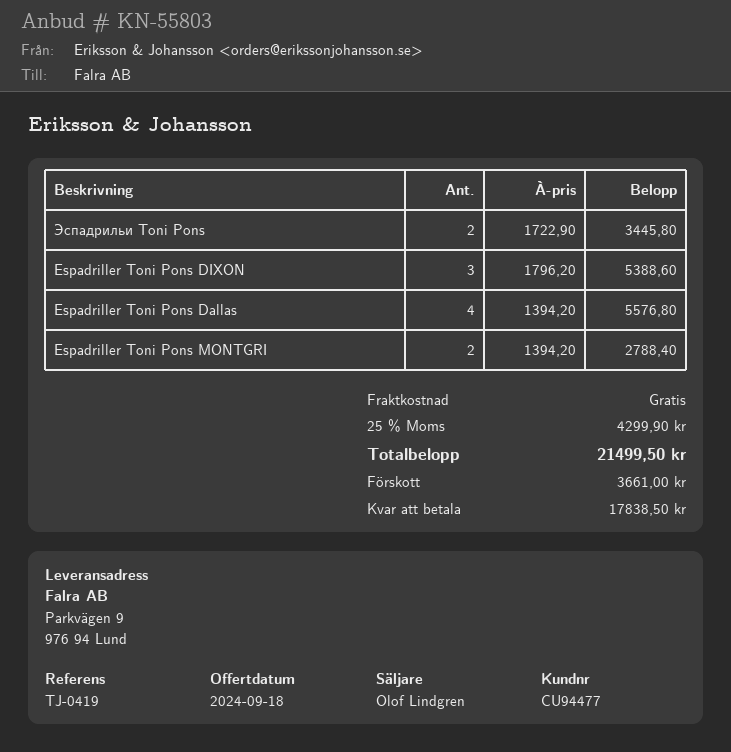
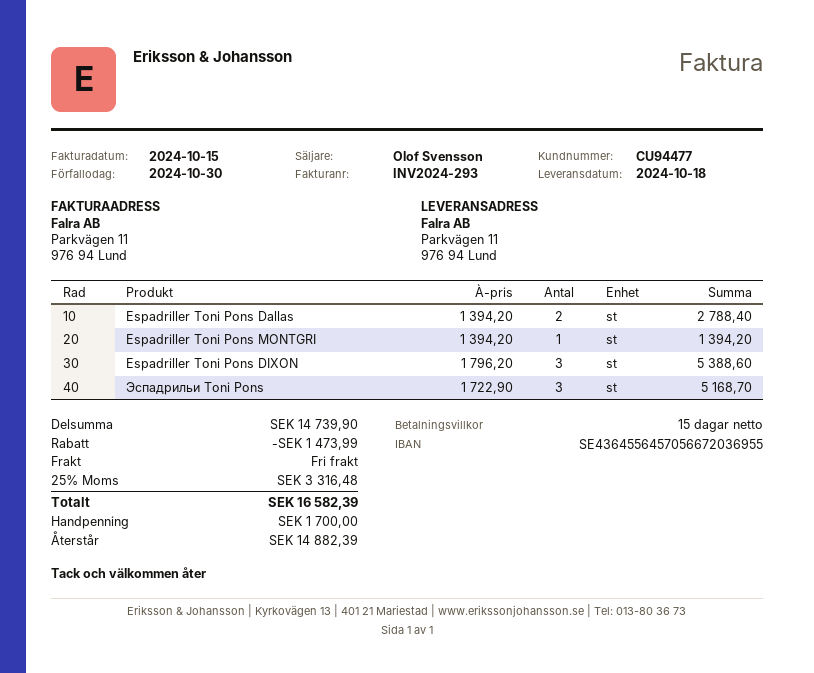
sales rep: Olof Lindgren -> Olof Svensson
ship to: Parkvägen 9, 976 94 Lund -> Parkvägen 11, 976 94 Lund
Эспадрильи Toni Pons: 2 x 1722.90 = 3445.80 -> 3 x 1722.90 = 5168.70
Espadriller Toni Pons Dallas: 4 x 1394.20 = 5576.80 -> 2 x 1394.20 = 2788.40
Espadriller Toni Pons MONTGRI: 2 x 1394.20 = 2788.40 -> 1 x 1394.20 = 1394.20
discount: none -> 1473.99
tax: 25% = 4299.90 -> 25% = 3316.48
total: 21499.50 -> 16582.39
deposit: 3661.00 -> 1700.00
balance: 17838.50 -> 14882.39

